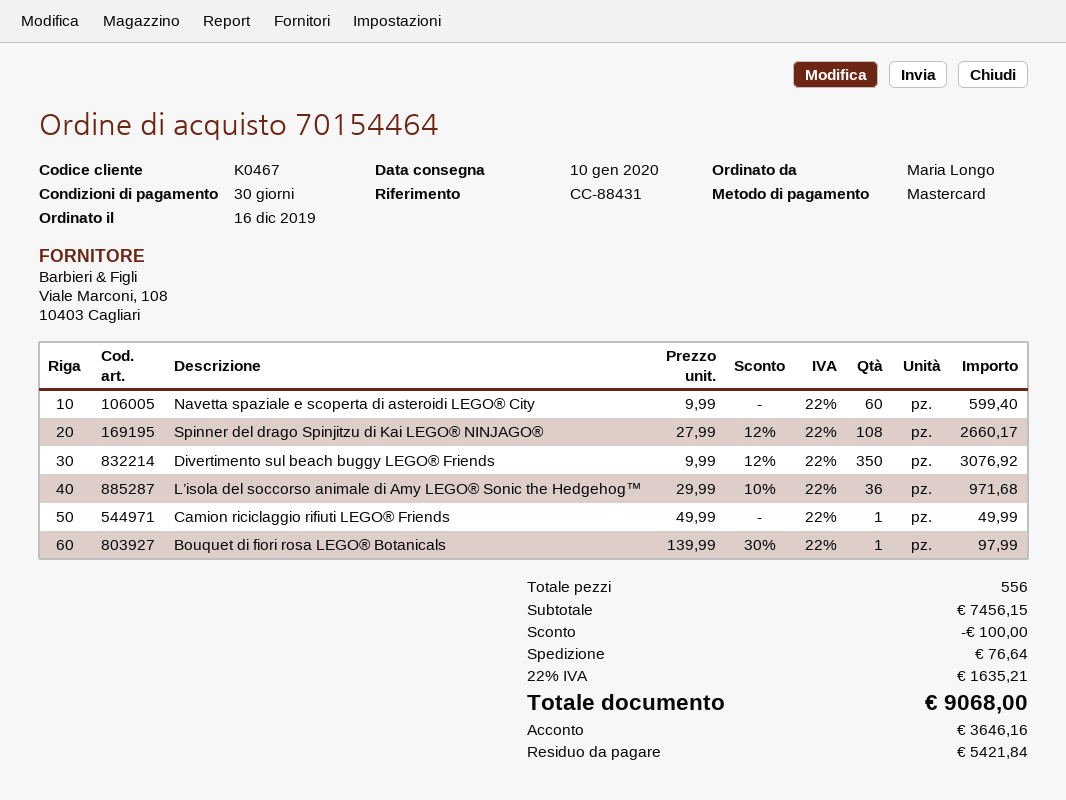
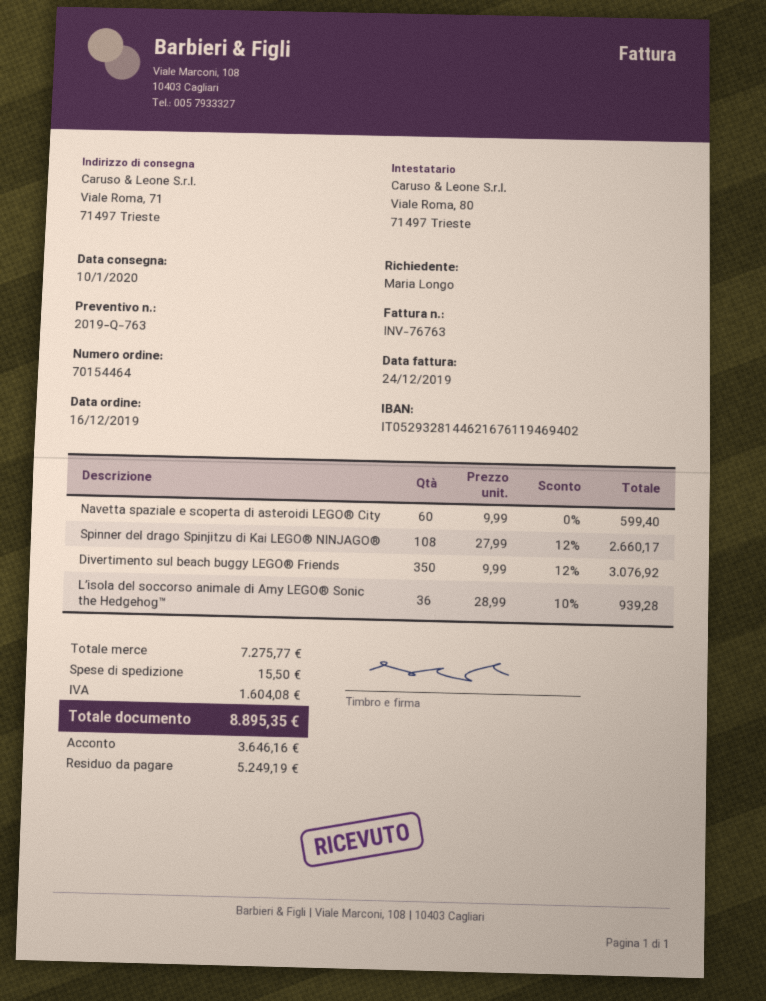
L’isola del soccorso animale di Amy LEGO® Sonic the Hedgehog™: 36 x 29.99 - 10% = 971.68 -> 36 x 28.99 - 10% = 939.28
Camion riciclaggio rifiuti LEGO® Friends: 1 x 49.99 = 49.99 -> none
Bouquet di fiori rosa LEGO® Botanicals: 1 x 139.99 - 30% = 97.99 -> none
subtotal: 7456.15 -> 7275.77
discount: 100.00 -> none
shipping: 76.64 -> 15.50
tax: 1635.21 -> 1604.08
total: 9068.00 -> 8895.35
balance: 5421.84 -> 5249.19

